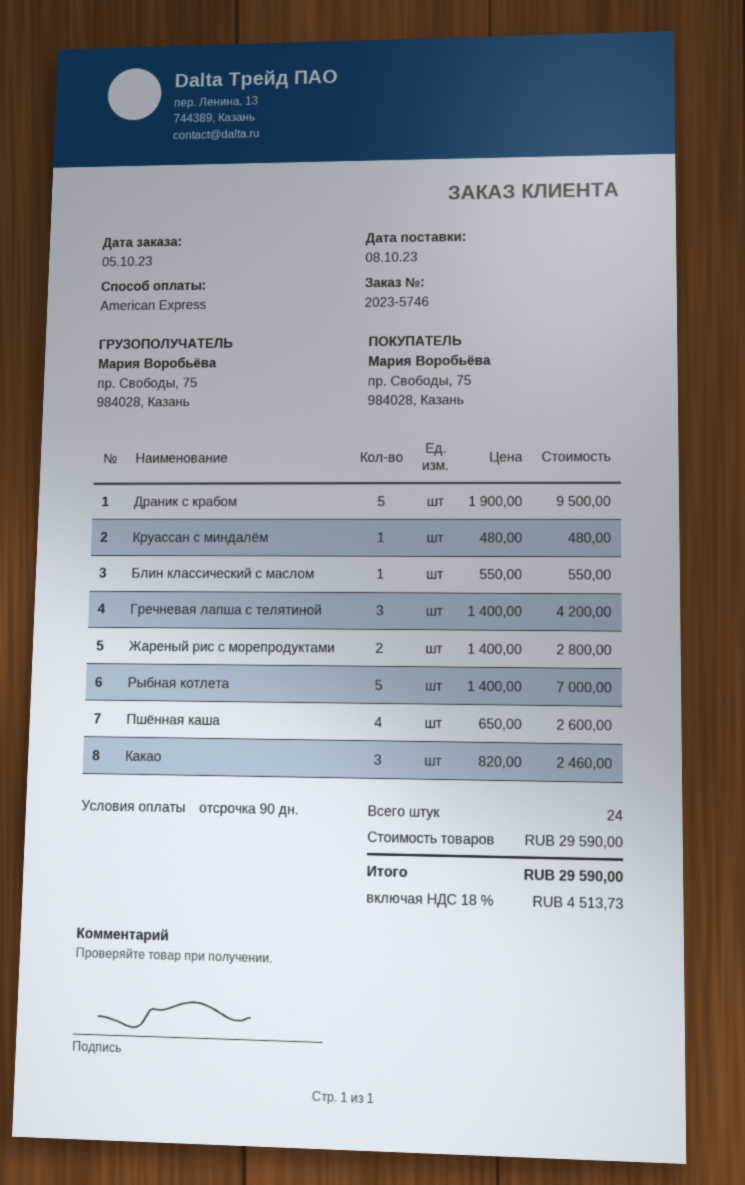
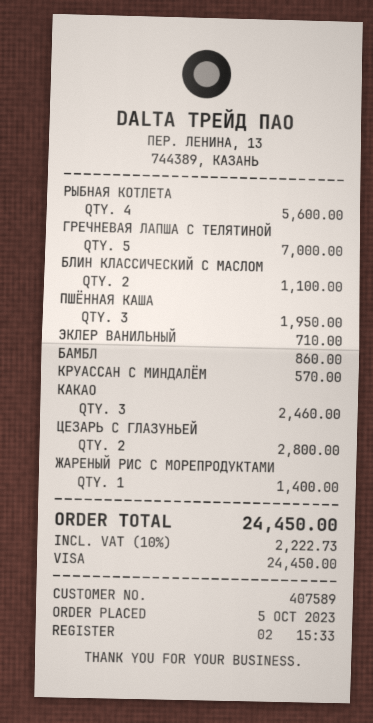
payment method: American Express -> Visa
Драник с крабом: 5 for 9500.00 -> none
Круассан с миндалём: 1 for 480.00 -> 1 for 570.00
Блин классический с маслом: 1 for 550.00 -> 2 for 1100.00
Гречневая лапша с телятиной: 3 for 4200.00 -> 5 for 7000.00
Жареный рис с морепродуктами: 2 for 2800.00 -> 1 for 1400.00
Рыбная котлета: 5 for 7000.00 -> 4 for 5600.00
Пшённая каша: 4 for 2600.00 -> 3 for 1950.00
ЭКЛЕР ВАНИЛЬНЫЙ: none -> 1 for 710.00
БАМБЛ: none -> 1 for 860.00
ЦЕЗАРЬ С ГЛАЗУНЬЕЙ: none -> 2 for 2800.00
tax: 18% = 4513.73 -> 10% = 2222.73
total: 29590.00 -> 24450.00

